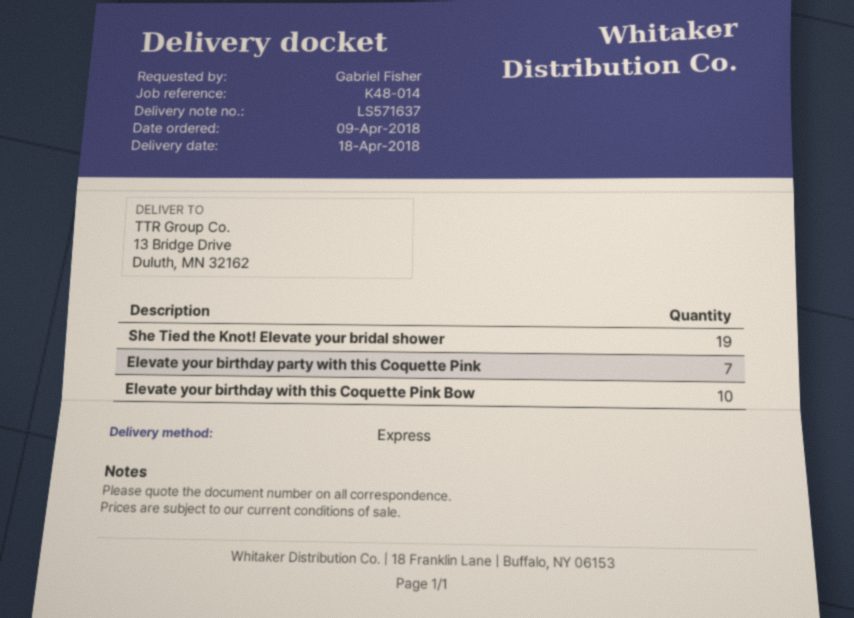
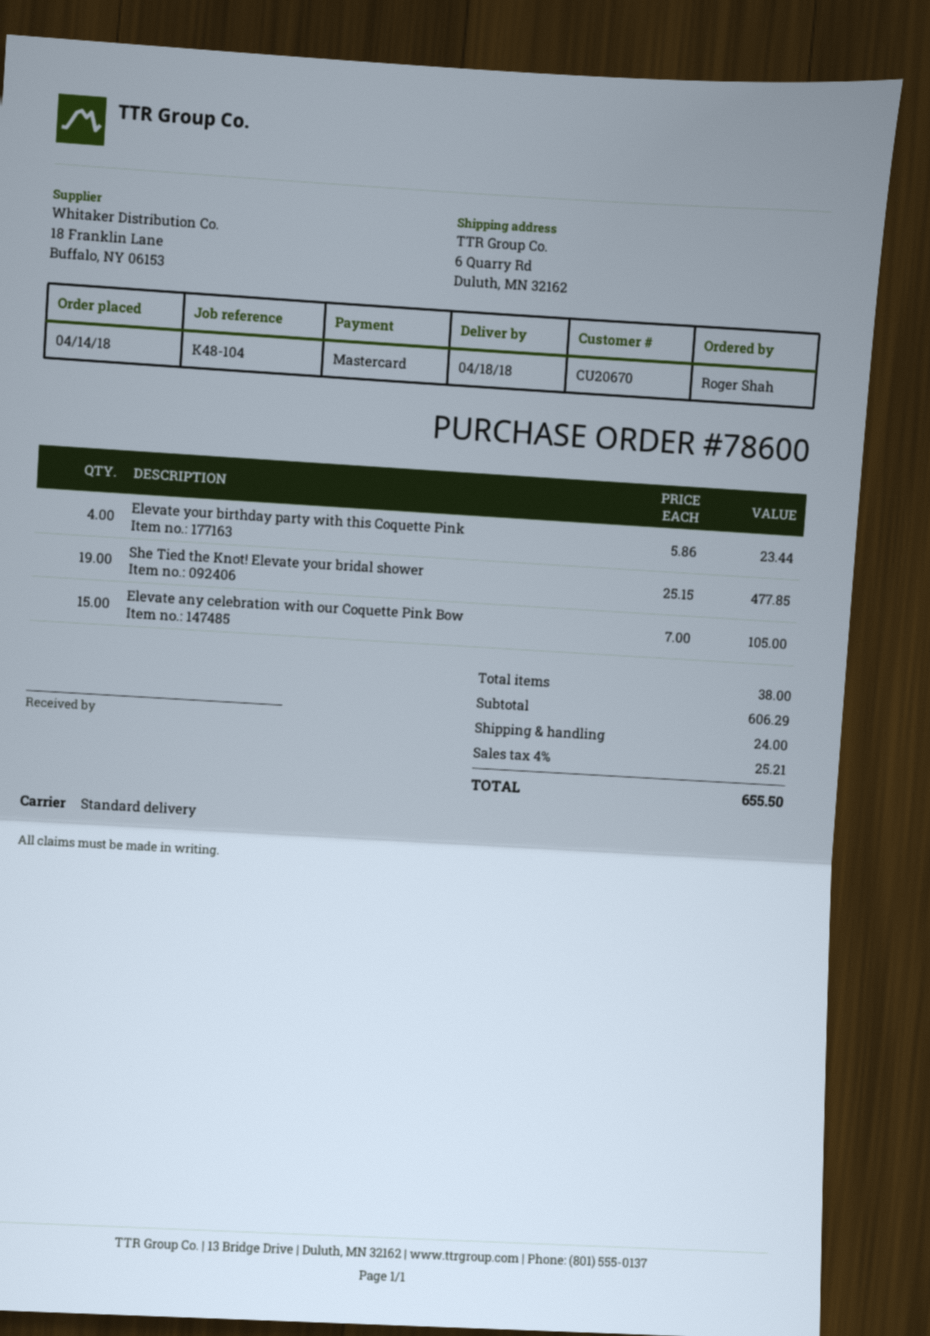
order date: 2018-04-09 -> 2018-04-14
reference: K48-014 -> K48-104
ordered by: Gabriel Fisher -> Roger Shah
shipping method: express -> standard
ship to: 13 Bridge Drive, Duluth, MN 32162 -> 6 Quarry Rd, Duluth, MN 32162
Elevate your birthday party with this Coquette Pink: 7 -> 4
Elevate your birthday with this Coquette Pink Bow: 10 -> none
Elevate any celebration with our Coquette Pink Bow: none -> 15

